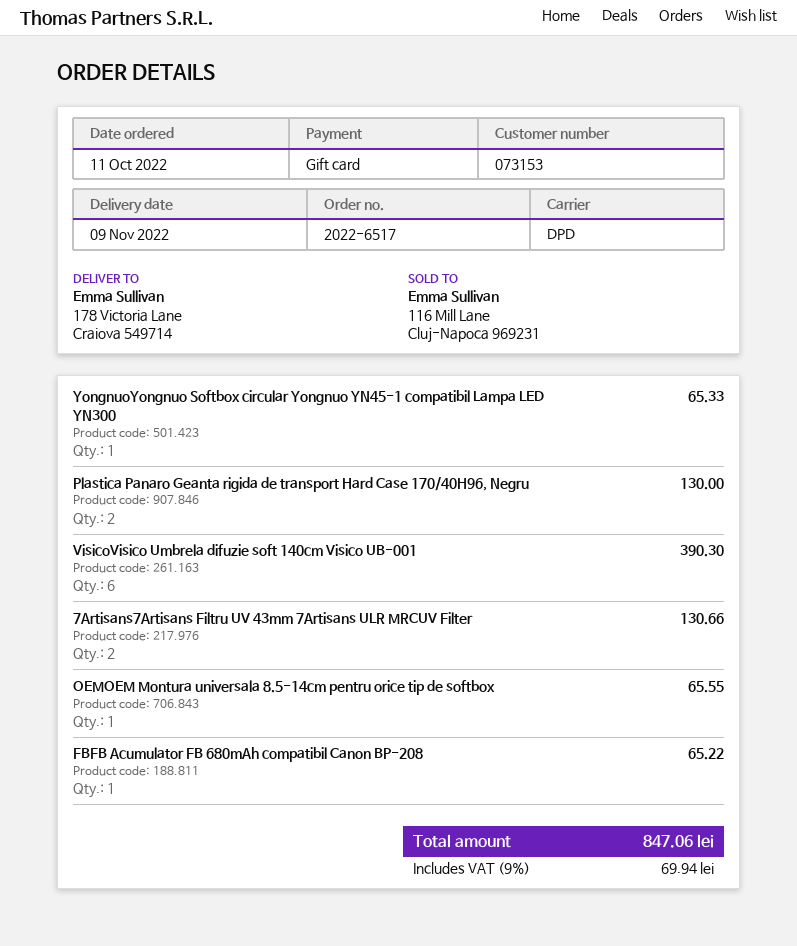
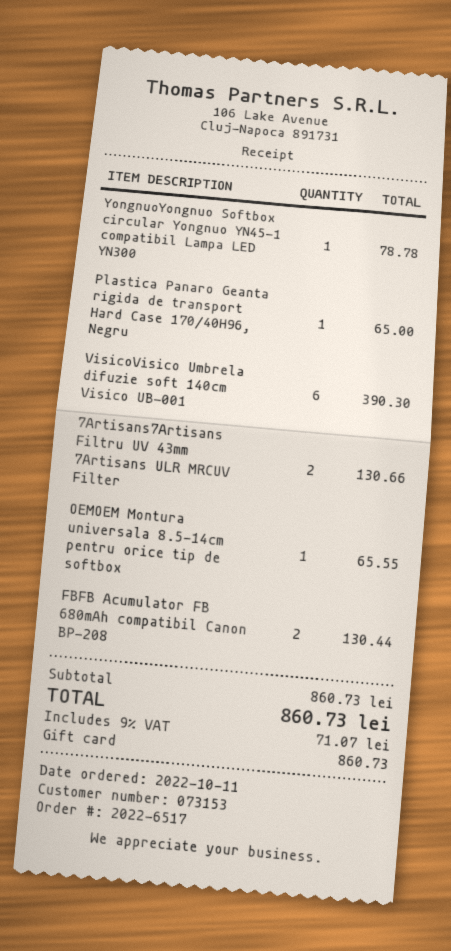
YongnuoYongnuo Softbox circular Yongnuo YN45-1 compatibil Lampa LED YN300: 1 for 65.33 -> 1 for 78.78
Plastica Panaro Geanta rigida de transport Hard Case 170/40H96, Negru: 2 for 130.00 -> 1 for 65.00
FBFB Acumulator FB 680mAh compatibil Canon BP-208: 1 for 65.22 -> 2 for 130.44
tax: 9% = 69.94 -> 9% = 71.07
total: 847.06 -> 860.73

